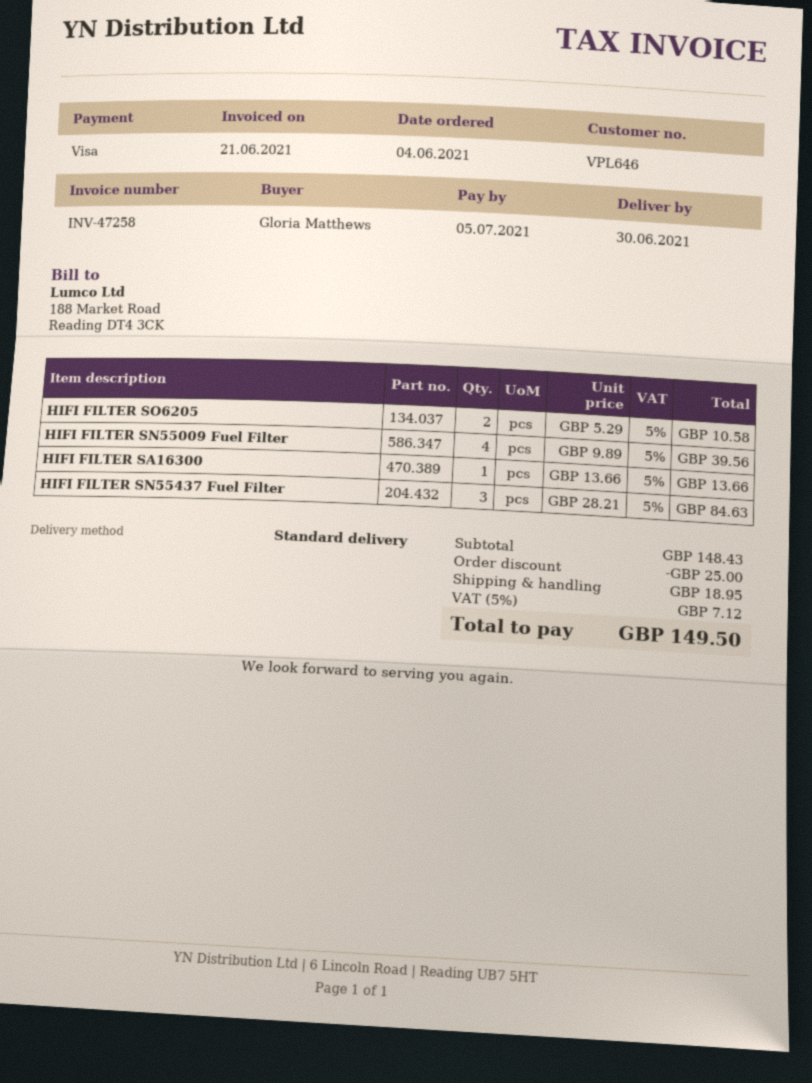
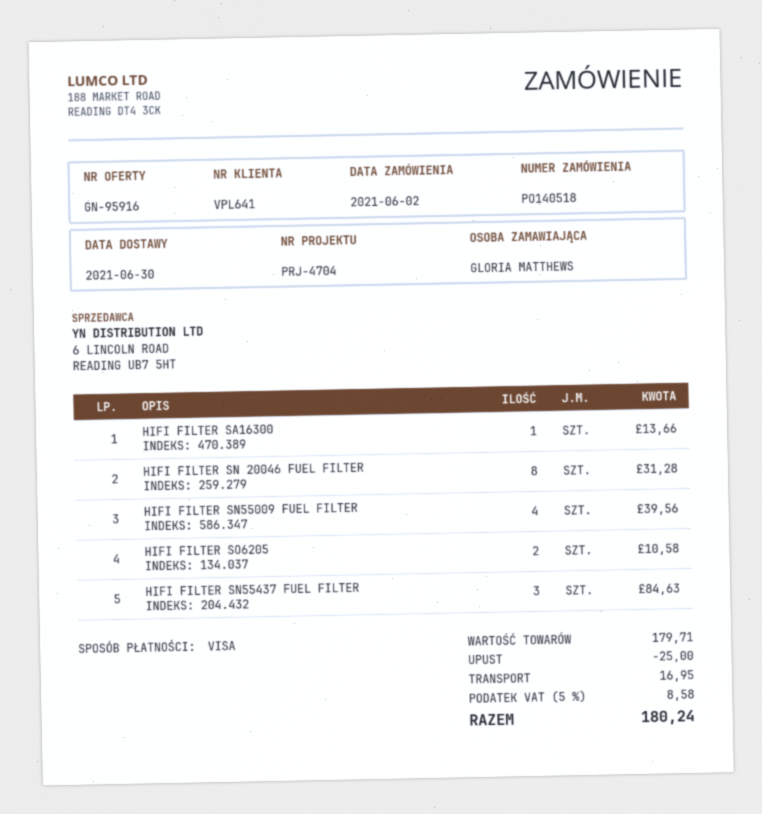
order date: 2021-06-04 -> 2021-06-02
customer number: VPL646 -> VPL641
HIFI FILTER SN 20046 FUEL FILTER: none -> 8 for 31.28
subtotal: 148.43 -> 179.71
shipping: 18.95 -> 16.95
tax: 5% = 7.12 -> 5% = 8.58
total: 149.50 -> 180.24

